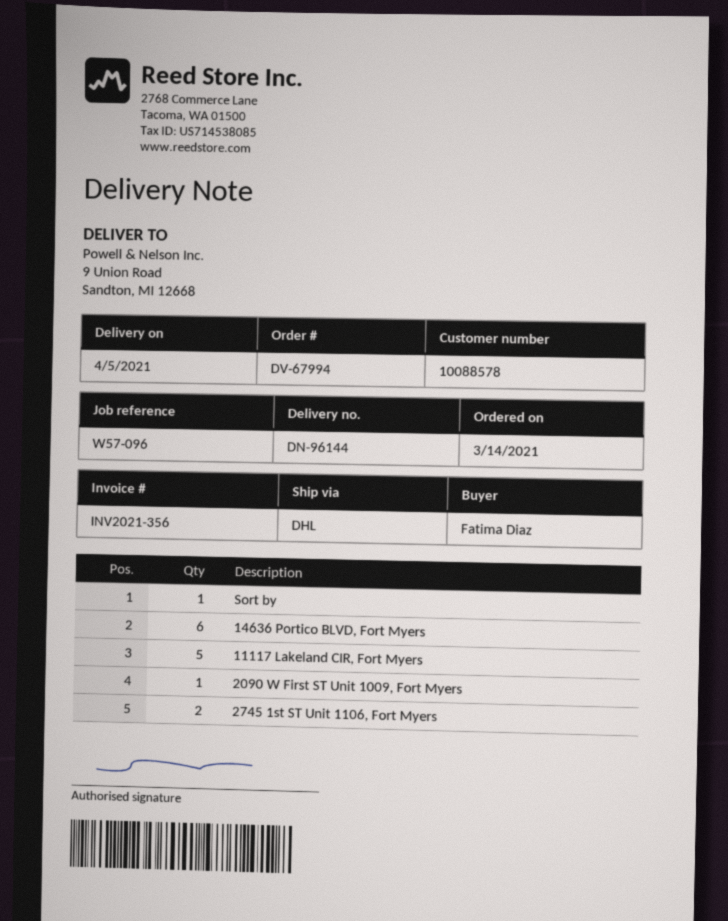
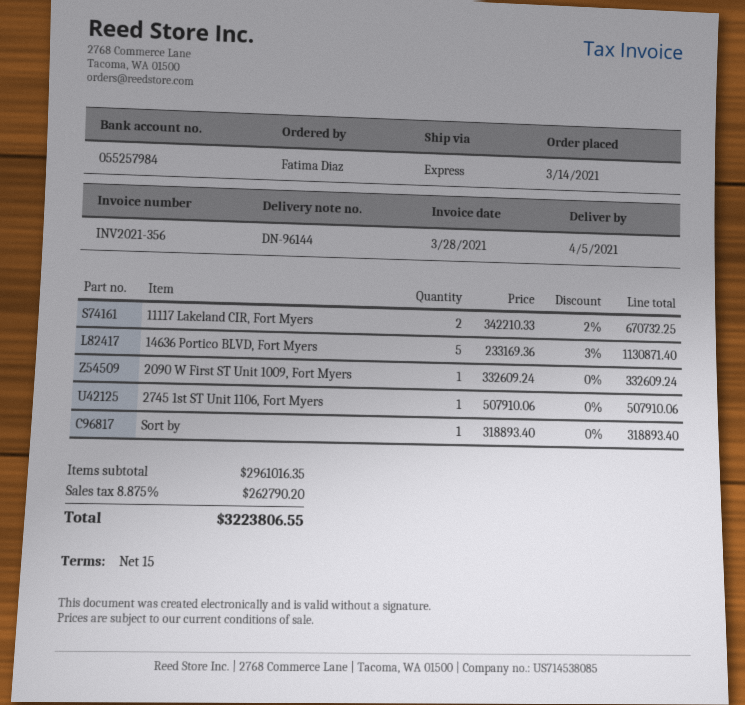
shipping method: DHL -> express
14636 Portico BLVD, Fort Myers: 6 -> 5
11117 Lakeland CIR, Fort Myers: 5 -> 2
2745 1st ST Unit 1106, Fort Myers: 2 -> 1

